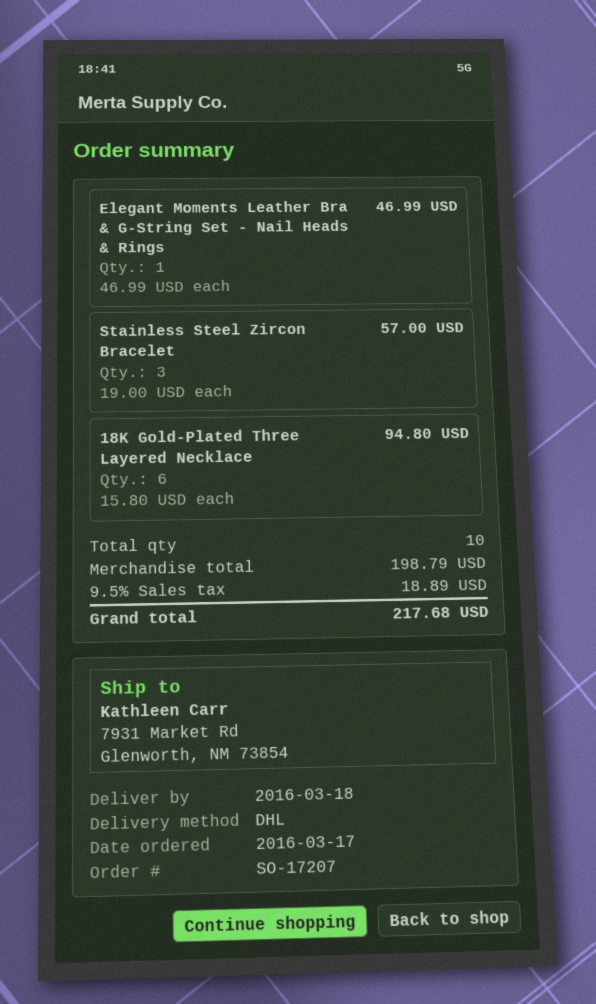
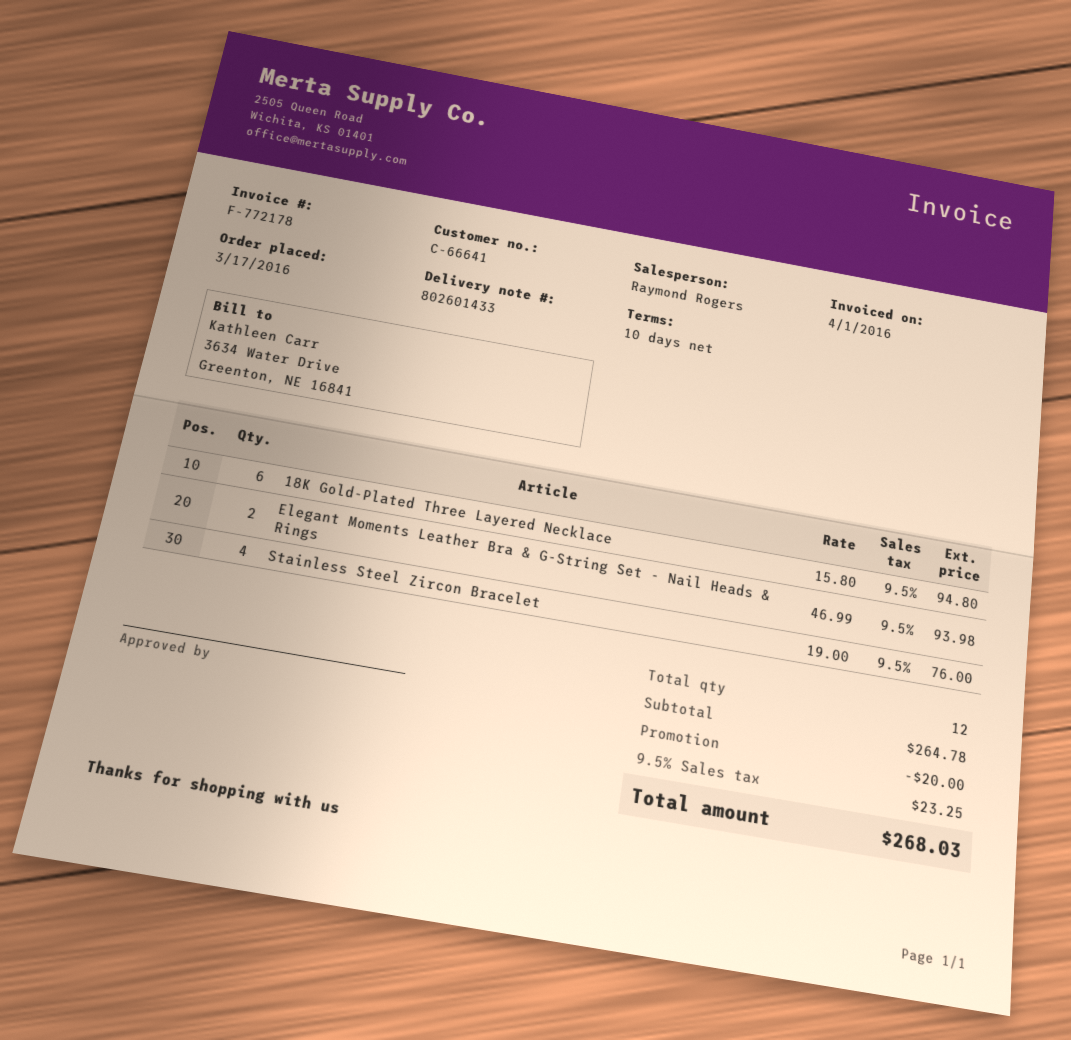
Elegant Moments Leather Bra & G-String Set - Nail Heads & Rings: 1 x 46.99 = 46.99 -> 2 x 46.99 = 93.98
Stainless Steel Zircon Bracelet: 3 x 19.00 = 57.00 -> 4 x 19.00 = 76.00
total quantity: 10 -> 12
subtotal: 198.79 -> 264.78
discount: none -> 20.00
tax: 9.5% = 18.89 -> 9.5% = 23.25
total: 217.68 -> 268.03

